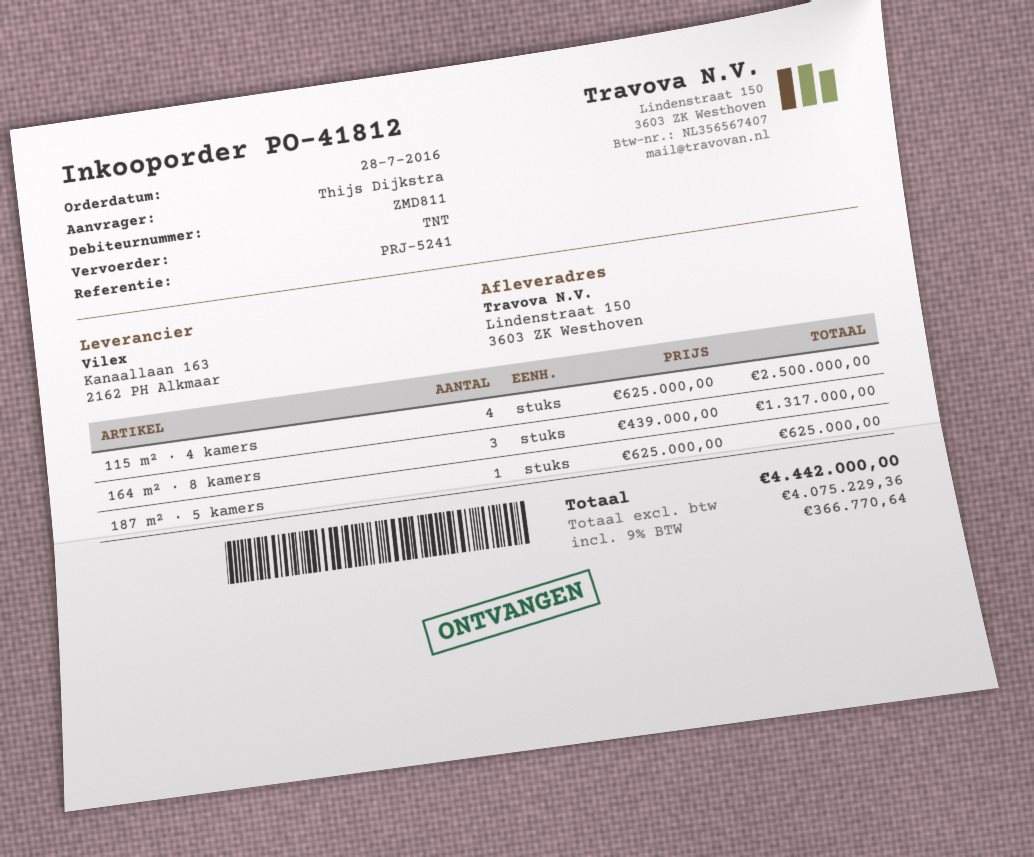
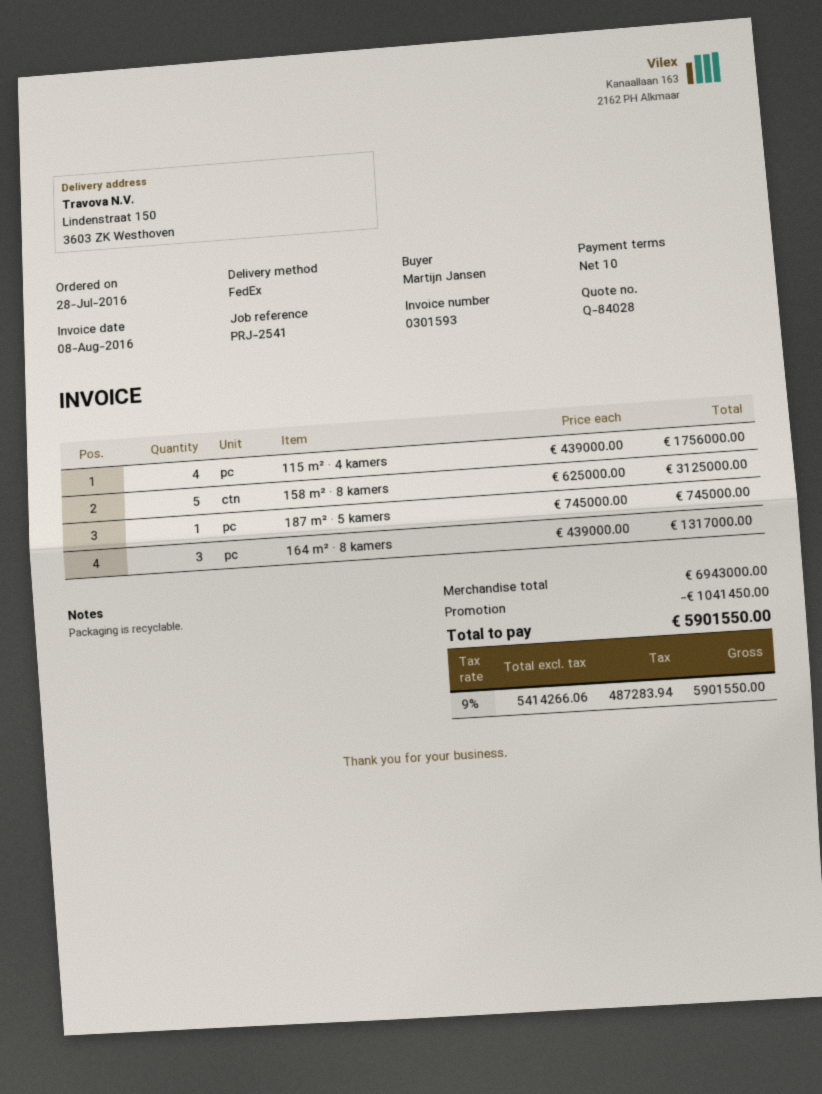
reference: PRJ-5241 -> PRJ-2541
ordered by: Thijs Dijkstra -> Martijn Jansen
shipping method: TNT -> FedEx
115 m² · 4 kamers: 4 x 625000.00 = 2500000.00 -> 4 x 439000.00 = 1756000.00
187 m² · 5 kamers: 1 x 625000.00 = 625000.00 -> 1 x 745000.00 = 745000.00
158 m² · 8 kamers: none -> 5 x 625000.00 = 3125000.00
discount: none -> 1041450.00
net: 4075229.36 -> 5414266.06
tax: 9% = 366770.64 -> 9% = 487283.94
total: 4442000.00 -> 5901550.00

